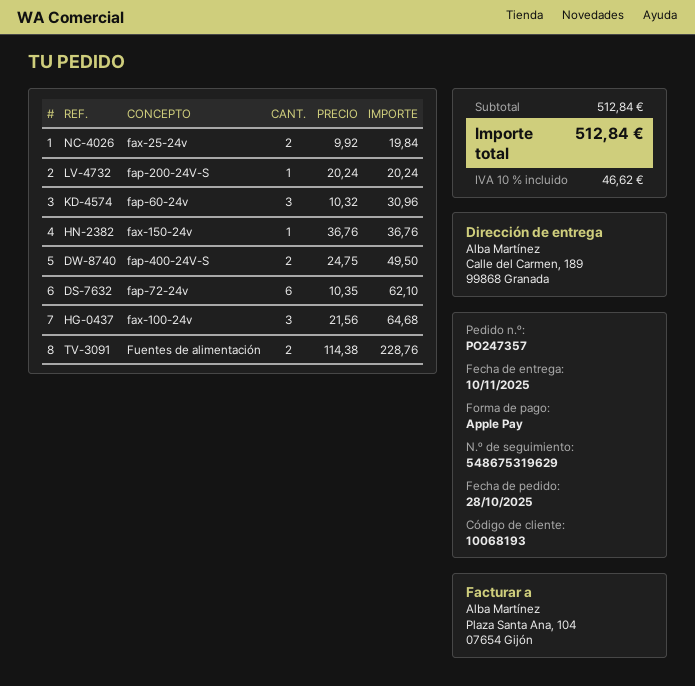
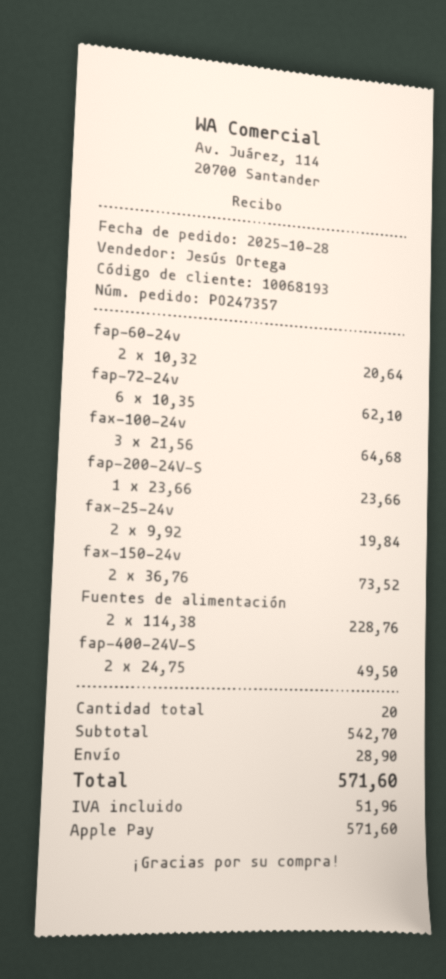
fap-200-24V-S: 1 x 20.24 = 20.24 -> 1 x 23.66 = 23.66
fap-60-24v: 3 x 10.32 = 30.96 -> 2 x 10.32 = 20.64
fax-150-24v: 1 x 36.76 = 36.76 -> 2 x 36.76 = 73.52
subtotal: 512.84 -> 542.70
shipping: none -> 28.90
tax: 46.62 -> 51.96
total: 512.84 -> 571.60

